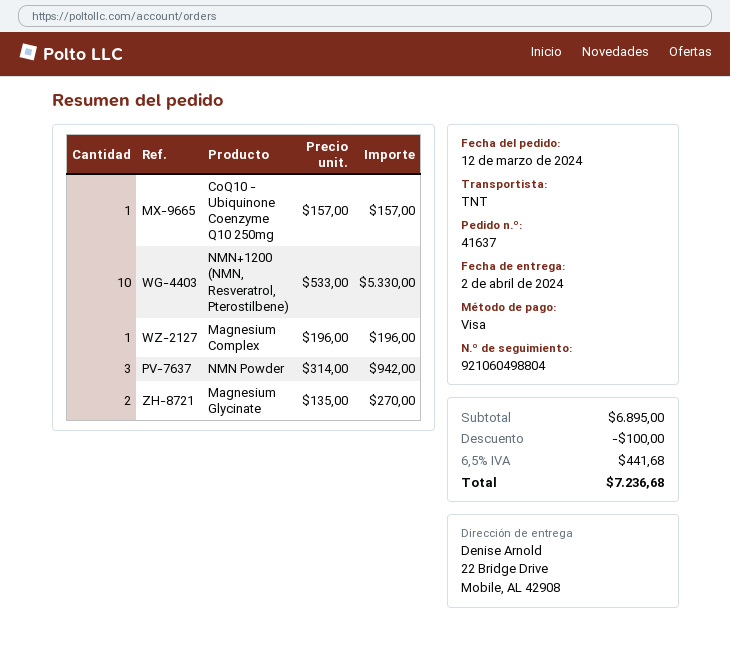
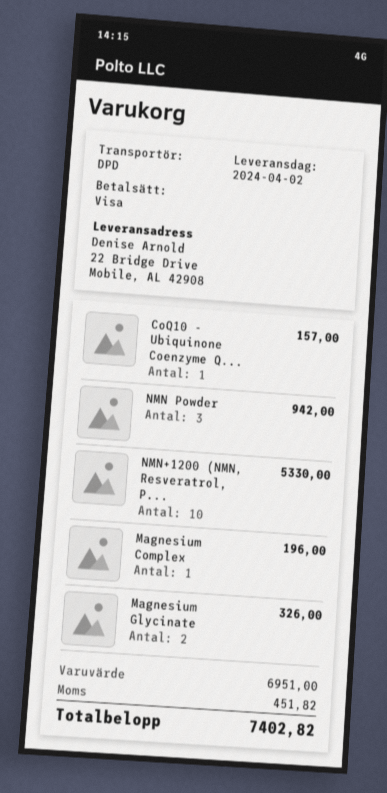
shipping method: TNT -> DPD
Magnesium Glycinate: 2 for 270.00 -> 2 for 326.00
subtotal: 6895.00 -> 6951.00
discount: 100.00 -> none
tax: 441.68 -> 451.82
total: 7236.68 -> 7402.82

